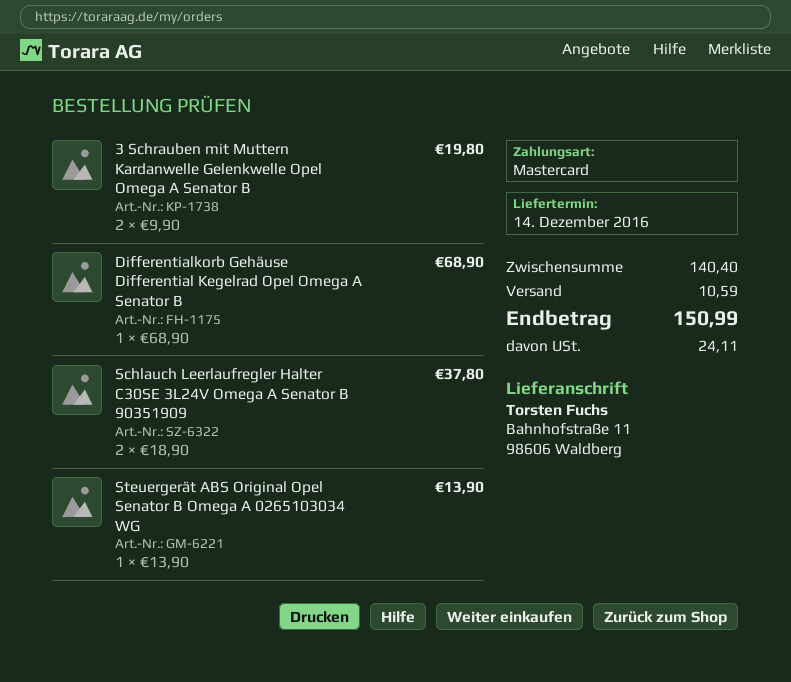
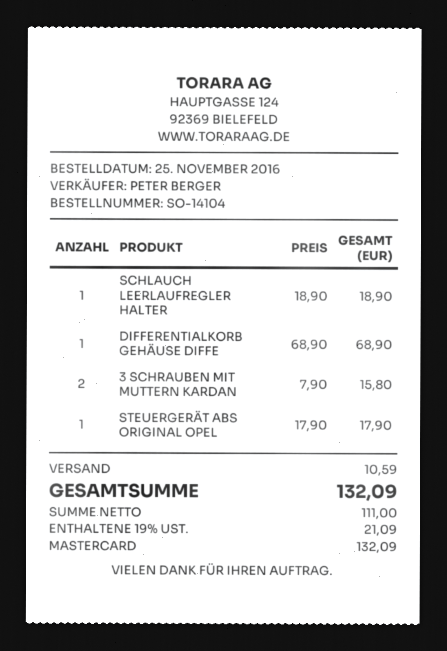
3 Schrauben mit Muttern Kardanwelle Gelenkwelle Opel Omega A Senator B: 2 x 9.90 = 19.80 -> 2 x 7.90 = 15.80
Schlauch Leerlaufregler Halter C30SE 3L24V Omega A Senator B 90351909: 2 x 18.90 = 37.80 -> 1 x 18.90 = 18.90
Steuergerät ABS Original Opel Senator B Omega A 0265103034 WG: 1 x 13.90 = 13.90 -> 1 x 17.90 = 17.90
tax: 24.11 -> 21.09
total: 150.99 -> 132.09

